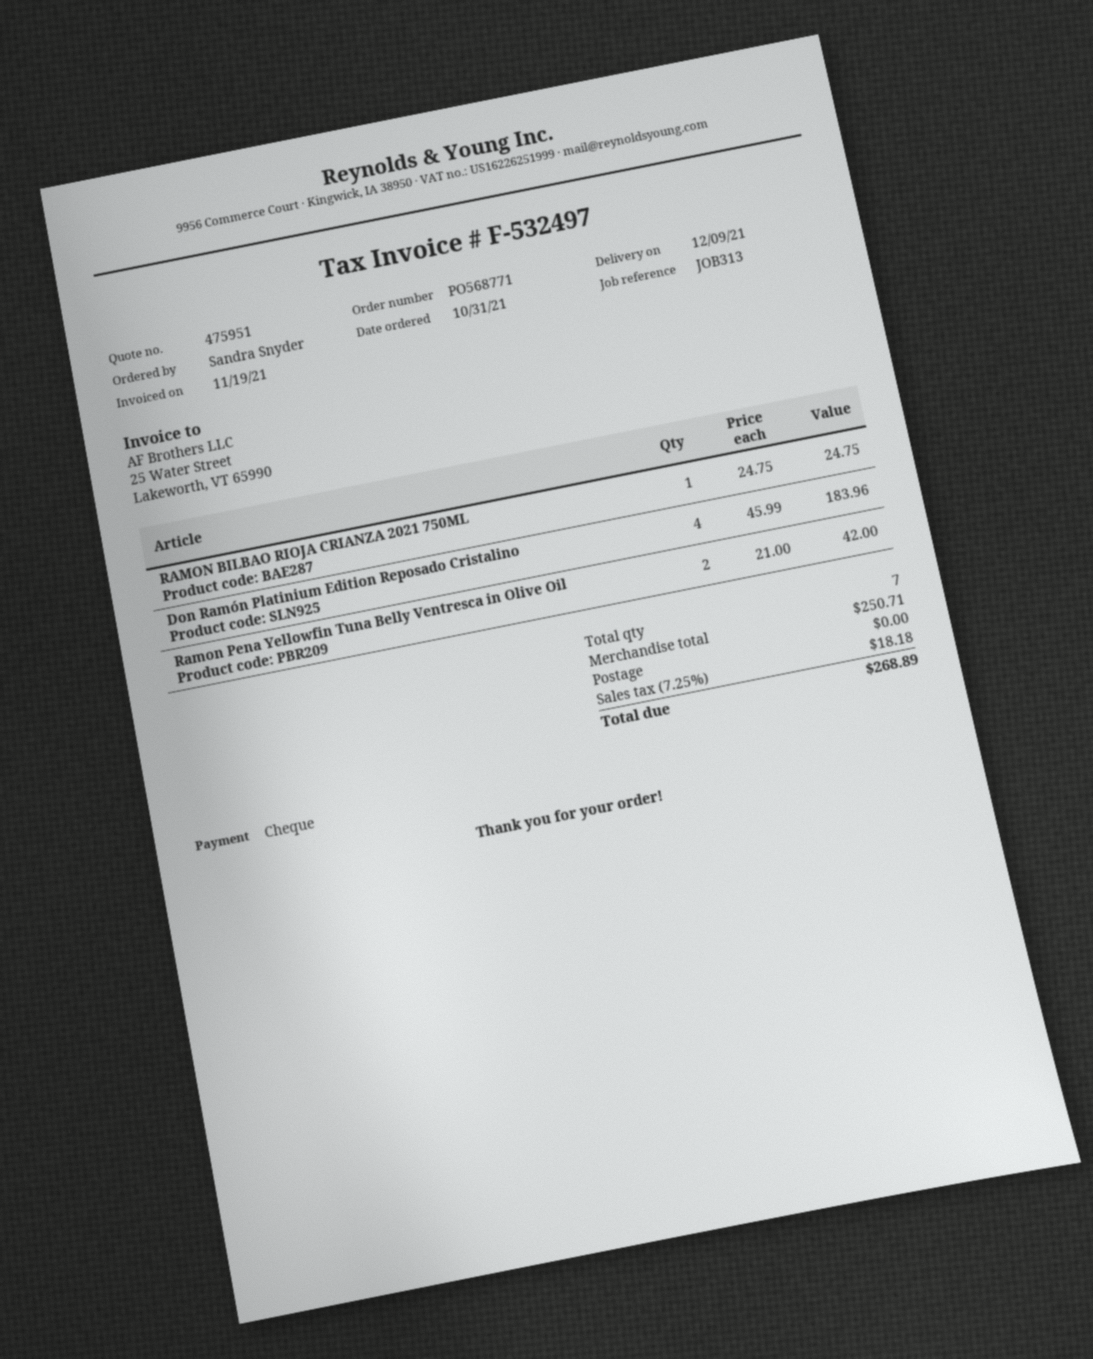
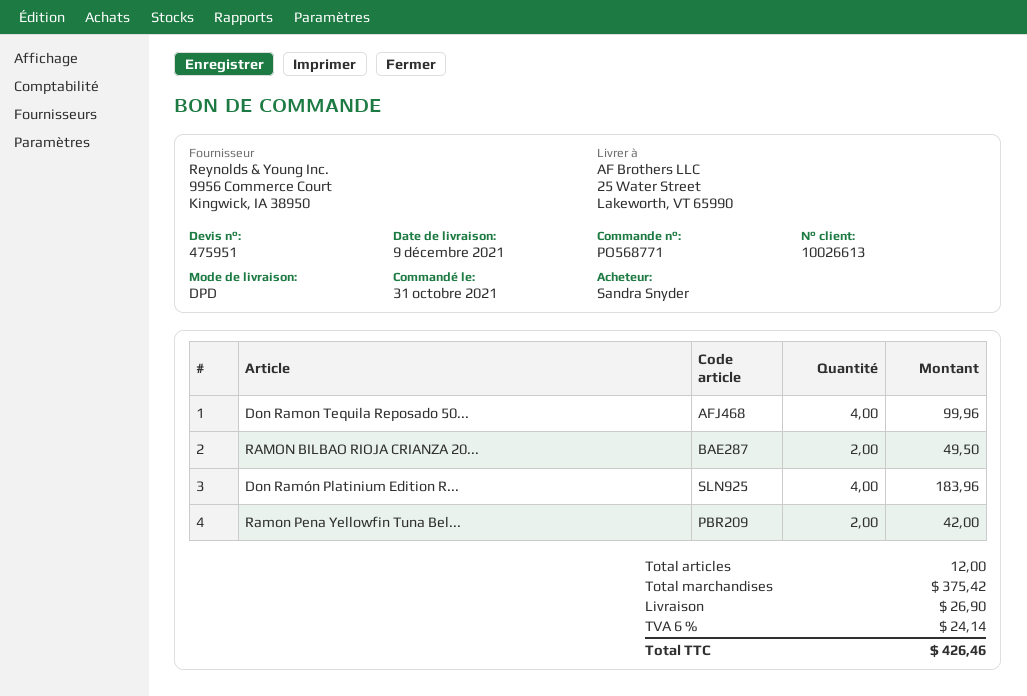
RAMON BILBAO RIOJA CRIANZA 2021 750ML: 1 for 24.75 -> 2 for 49.50
Don Ramon Tequila Reposado 50...: none -> 4 for 99.96
total quantity: 7 -> 12
subtotal: 250.71 -> 375.42
shipping: 0.00 -> 26.90
tax: 7.25% = 18.18 -> 6% = 24.14
total: 268.89 -> 426.46

